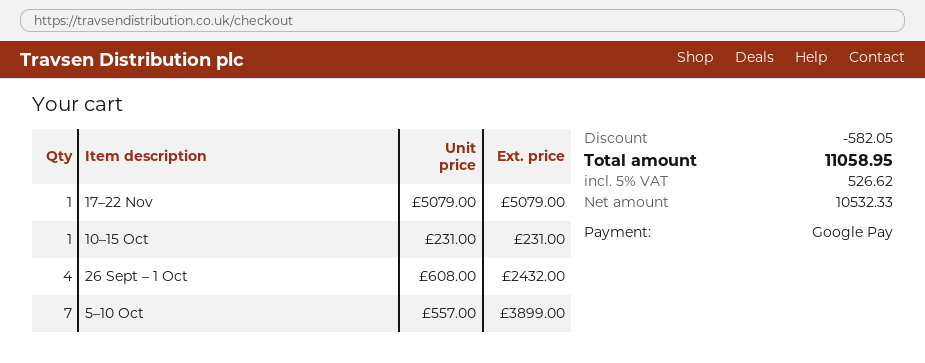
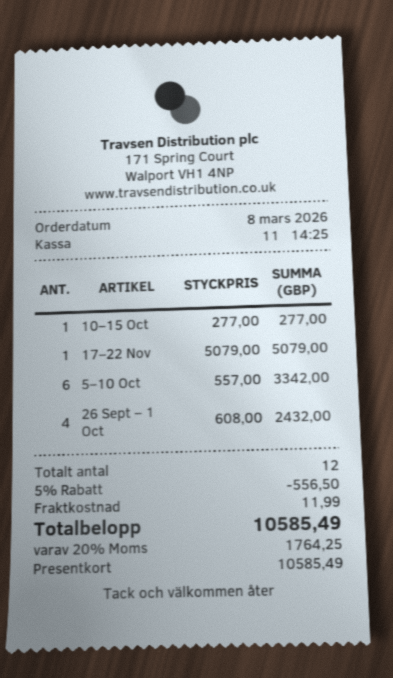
payment method: Google Pay -> gift card
10–15 Oct: 1 x 231.00 = 231.00 -> 1 x 277.00 = 277.00
5–10 Oct: 7 x 557.00 = 3899.00 -> 6 x 557.00 = 3342.00
discount: 582.05 -> 556.50
shipping: none -> 11.99
tax: 5% = 526.62 -> 20% = 1764.25
total: 11058.95 -> 10585.49

